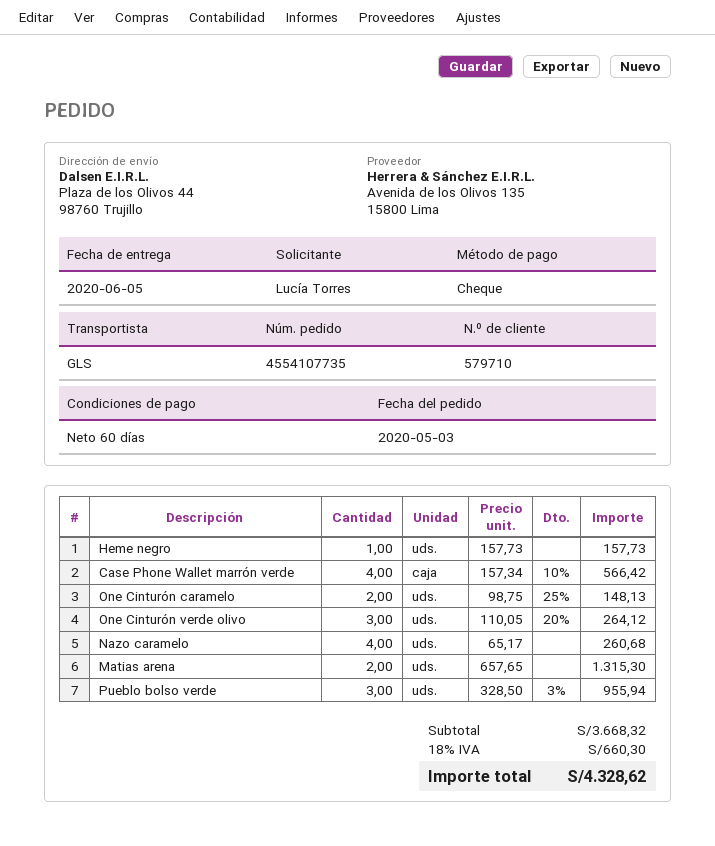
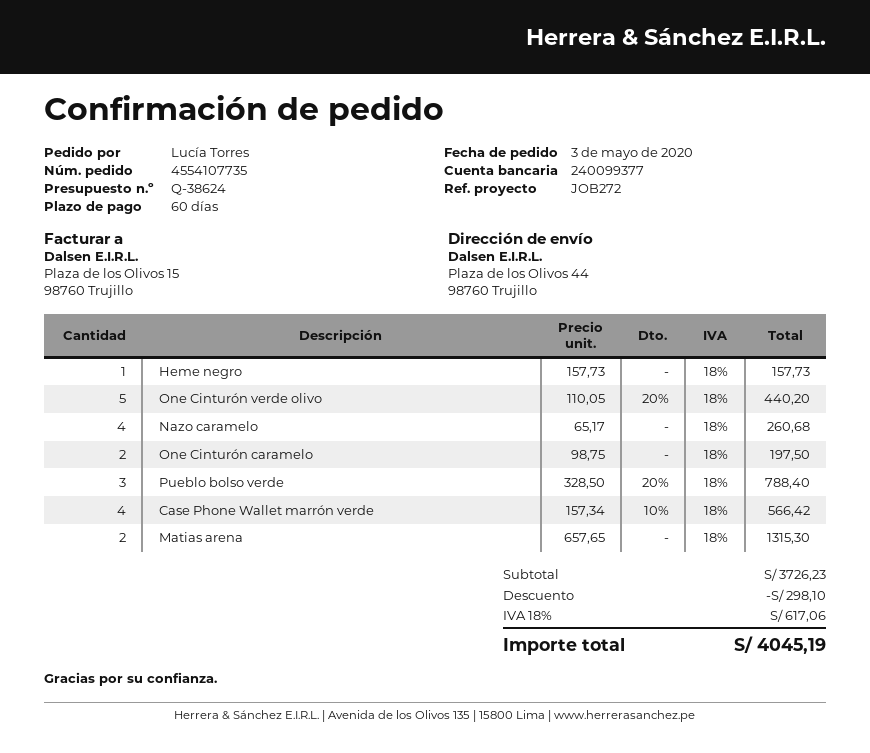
One Cinturón caramelo: 2 x 98.75 - 25% = 148.13 -> 2 x 98.75 = 197.50
One Cinturón verde olivo: 3 x 110.05 - 20% = 264.12 -> 5 x 110.05 - 20% = 440.20
Pueblo bolso verde: 3 x 328.50 - 3% = 955.94 -> 3 x 328.50 - 20% = 788.40
subtotal: 3668.32 -> 3726.23
discount: none -> 298.10
tax: 18% = 660.30 -> 18% = 617.06
total: 4328.62 -> 4045.19

